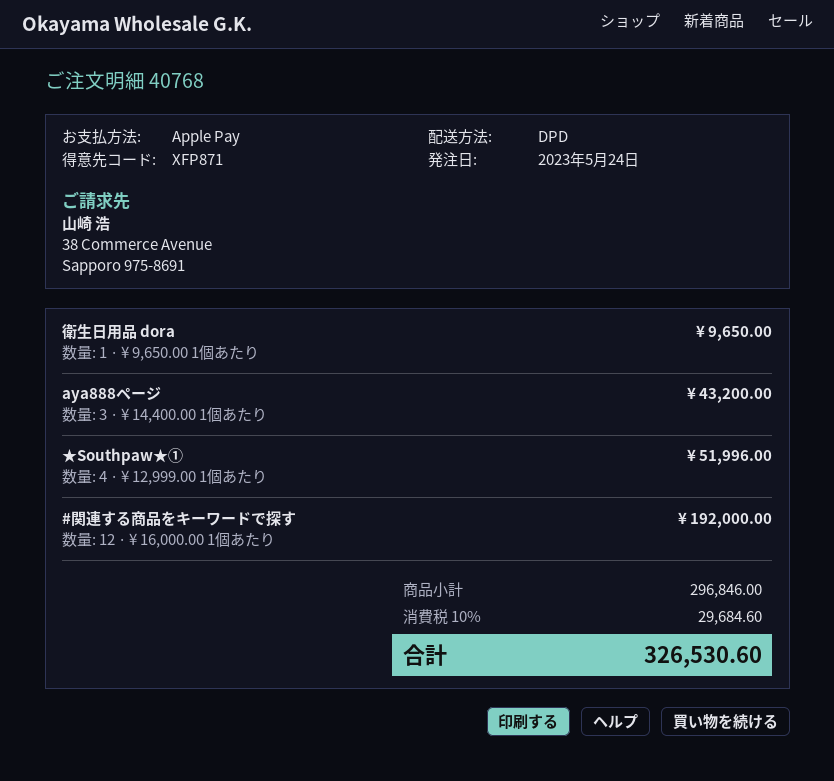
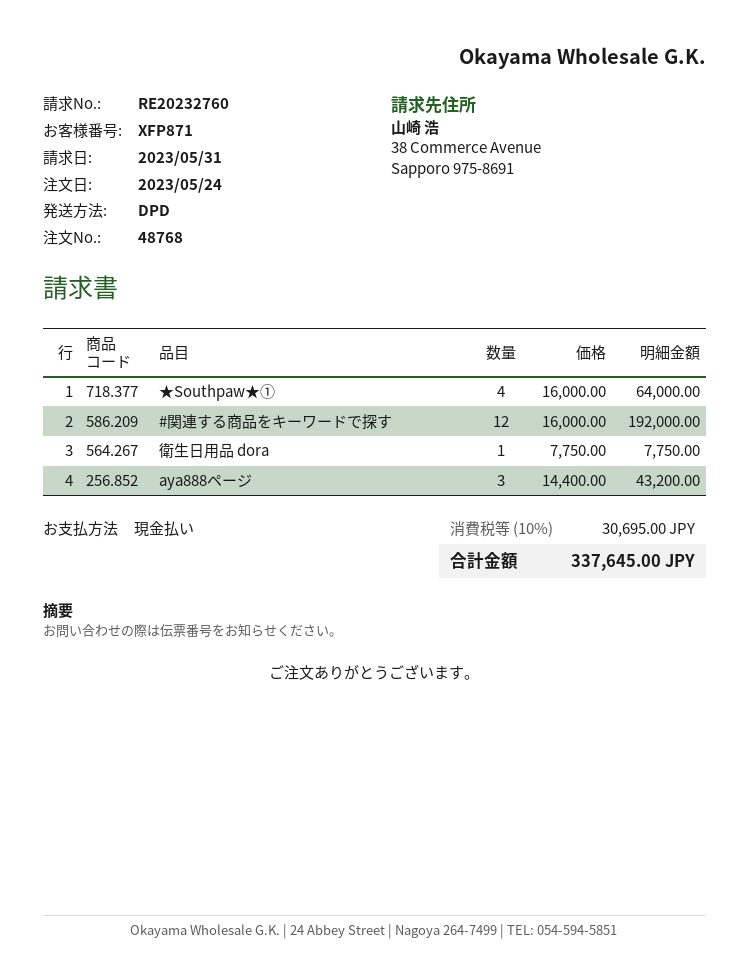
order number: 40768 -> 48768
payment method: Apple Pay -> cash
衛生日用品 dora: 1 x 9650.00 = 9650.00 -> 1 x 7750.00 = 7750.00
★Southpaw★①: 4 x 12999.00 = 51996.00 -> 4 x 16000.00 = 64000.00
tax: 10% = 29684.60 -> 10% = 30695.00
total: 326530.60 -> 337645.00

